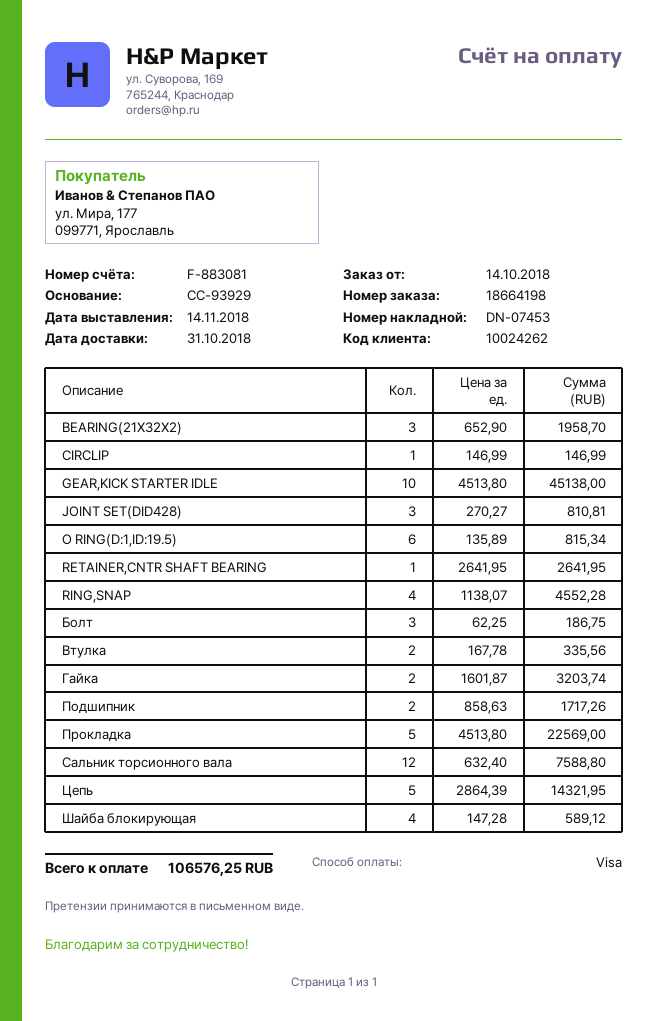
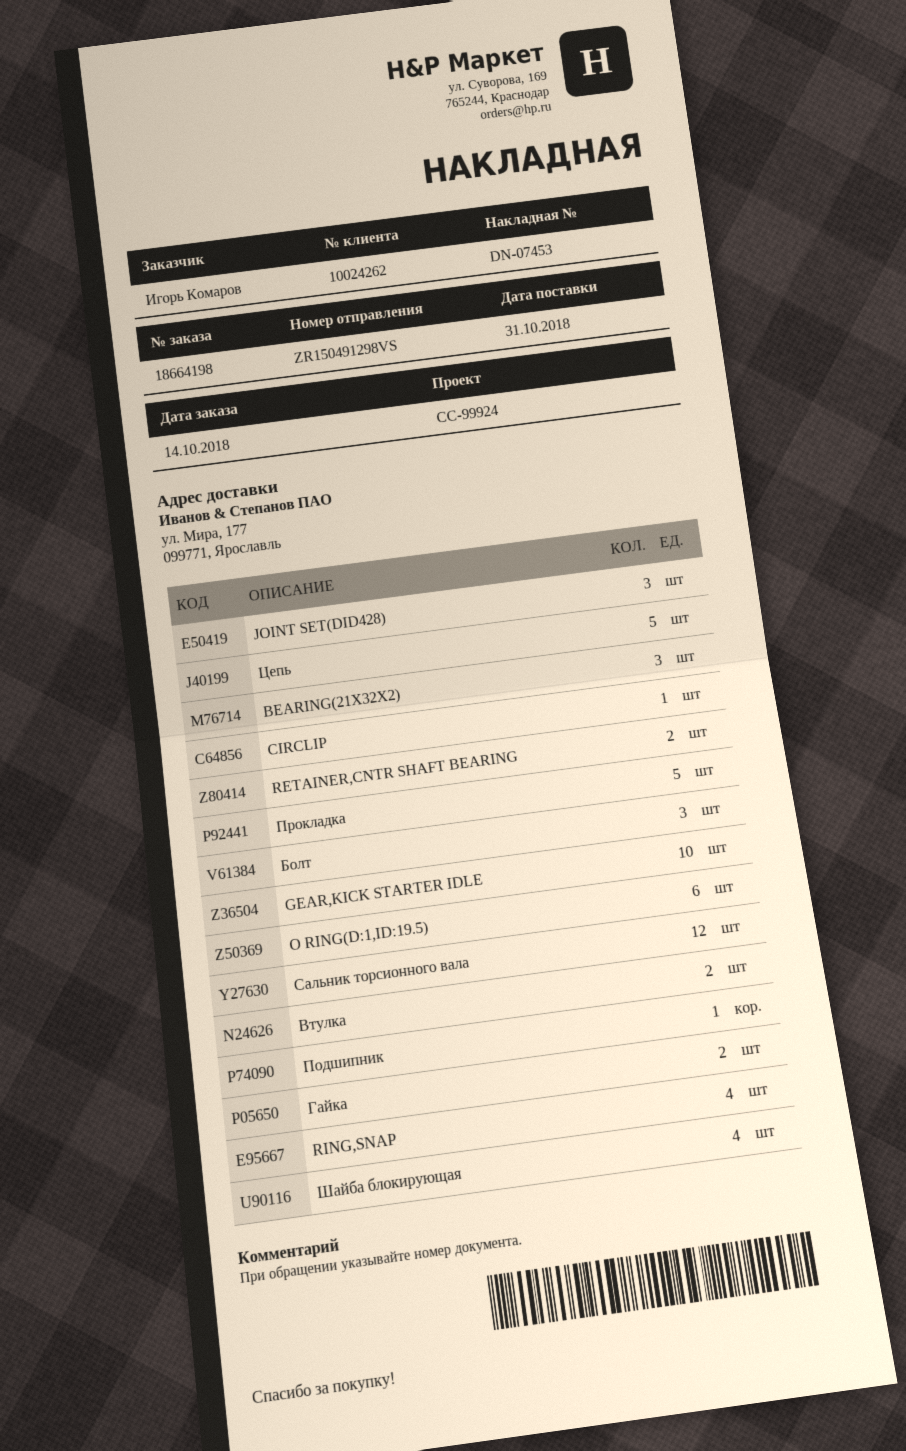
reference: CC-93929 -> CC-99924
RETAINER,CNTR SHAFT BEARING: 1 -> 2
Подшипник: 2 -> 1

